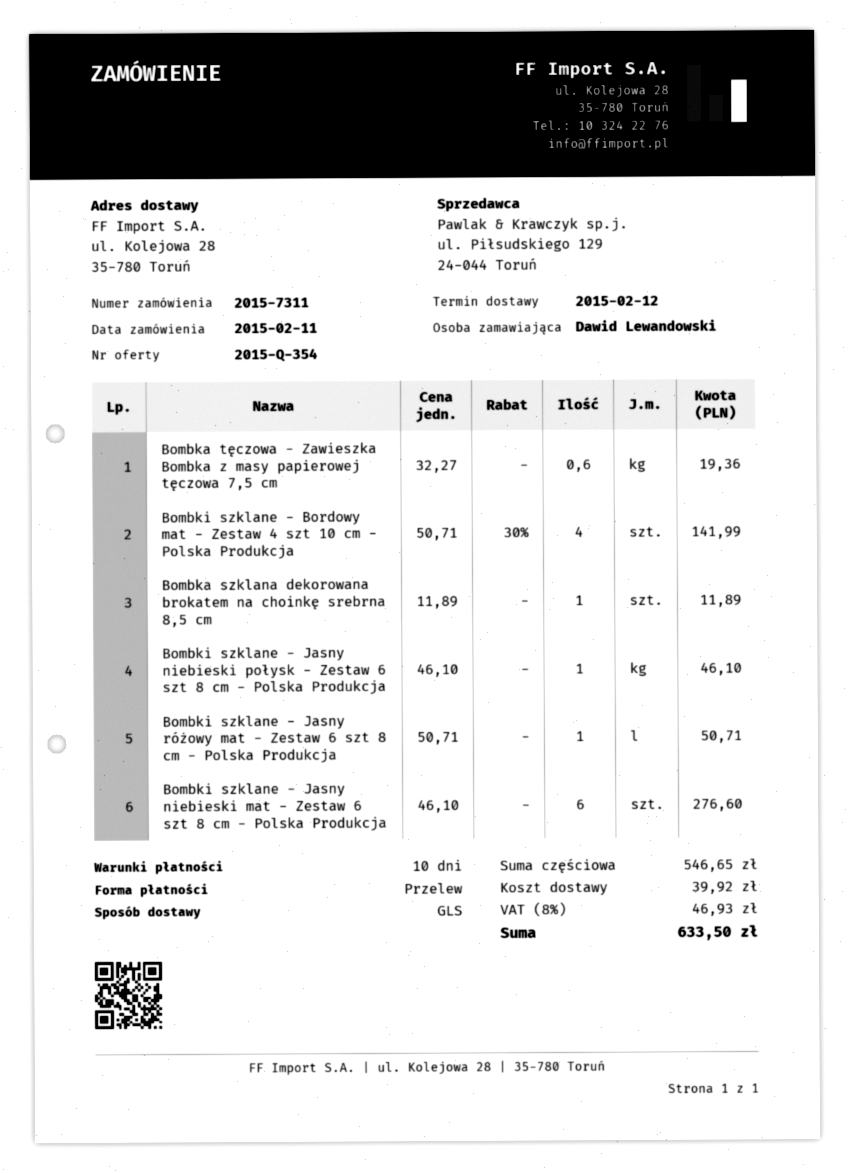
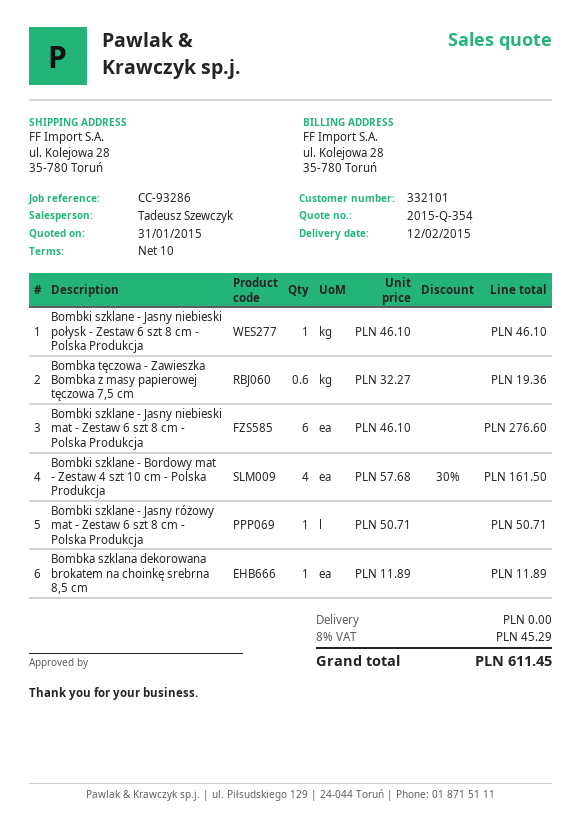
Bombki szklane - Bordowy mat - Zestaw 4 szt 10 cm - Polska Produkcja: 4 x 50.71 - 30% = 141.99 -> 4 x 57.68 - 30% = 161.50
shipping: 39.92 -> 0.00
tax: 8% = 46.93 -> 8% = 45.29
total: 633.50 -> 611.45

